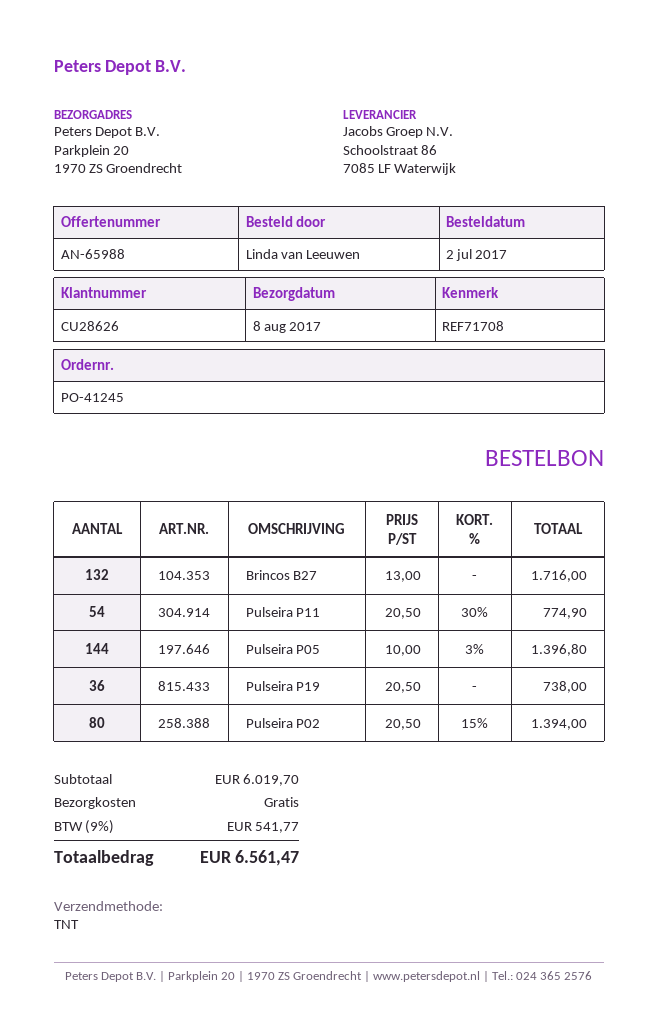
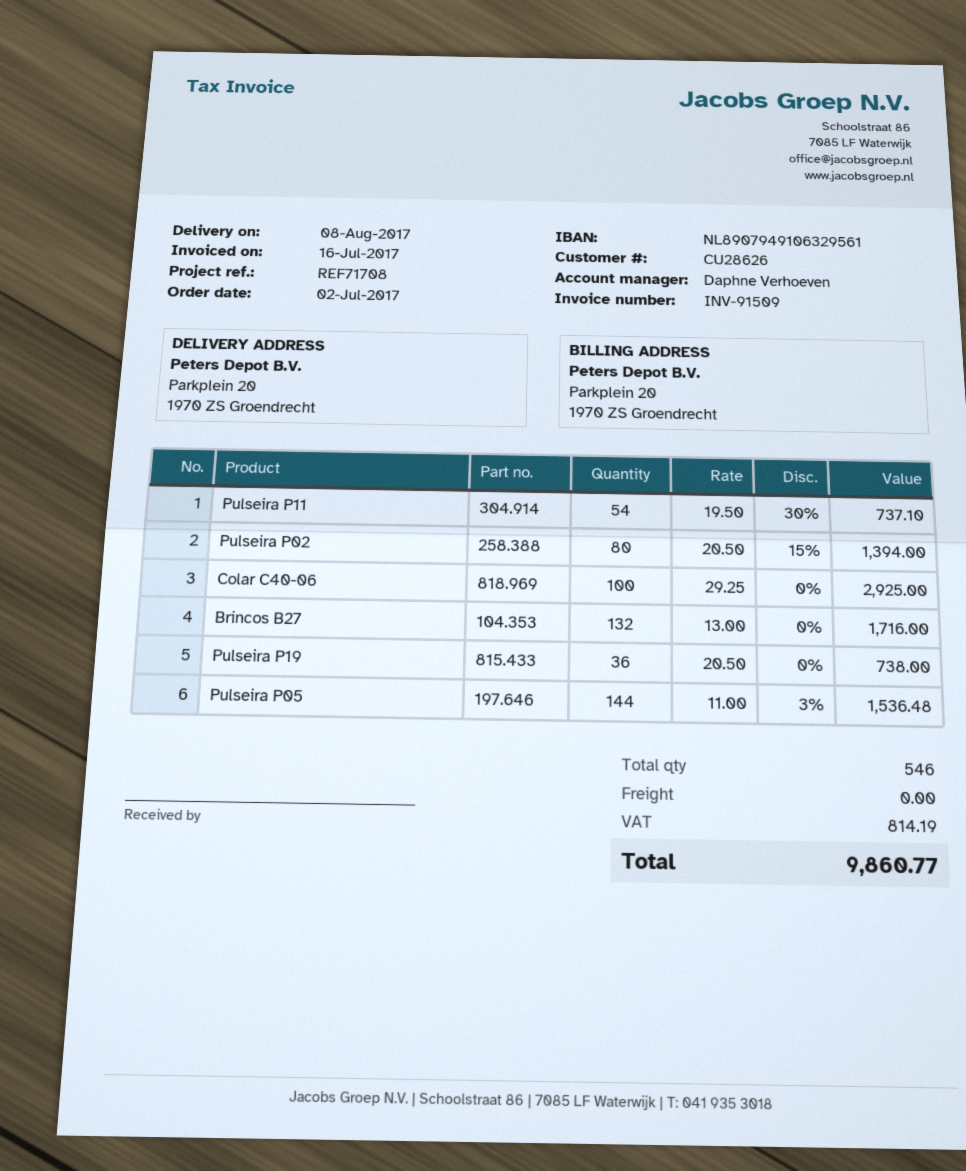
Pulseira P11: 54 x 20.50 - 30% = 774.90 -> 54 x 19.50 - 30% = 737.10
Pulseira P05: 144 x 10.00 - 3% = 1396.80 -> 144 x 11.00 - 3% = 1536.48
Colar C40-06: none -> 100 x 29.25 = 2925.00
tax: 541.77 -> 814.19
total: 6561.47 -> 9860.77

